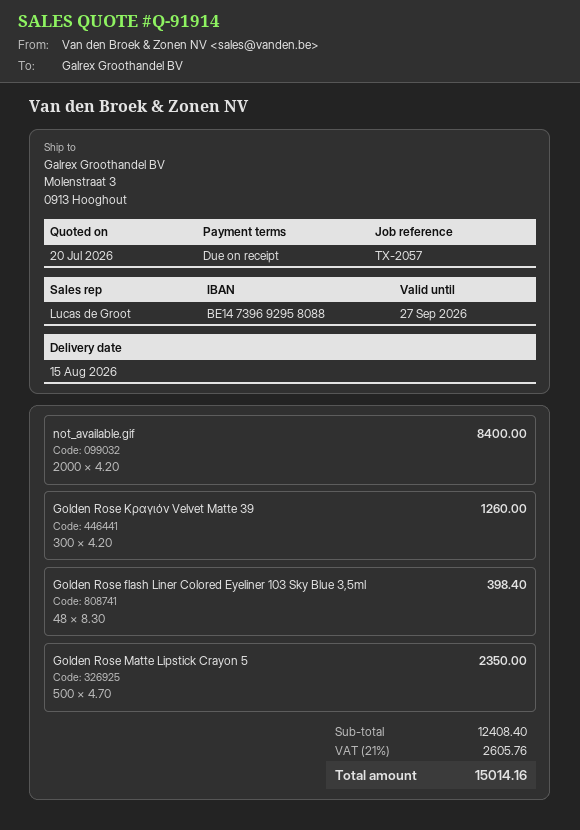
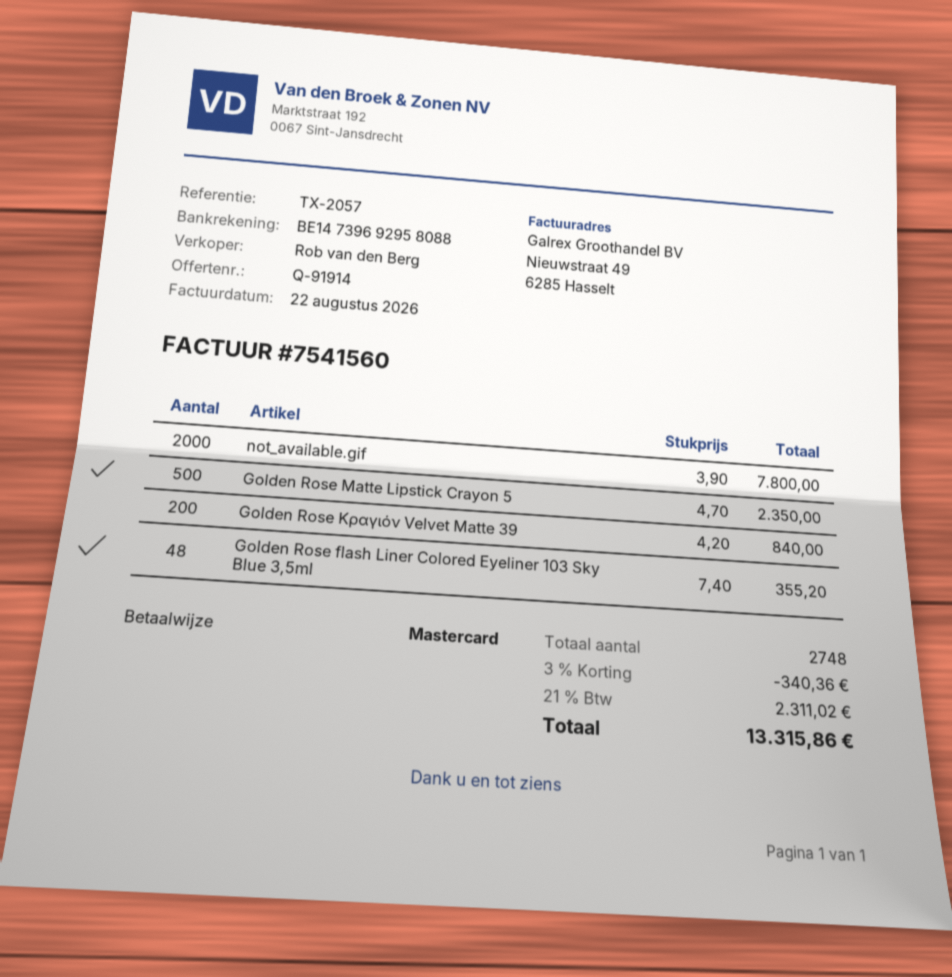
sales rep: Lucas de Groot -> Rob van den Berg
not_available.gif: 2000 x 4.20 = 8400.00 -> 2000 x 3.90 = 7800.00
Golden Rose Κραγιόν Velvet Matte 39: 300 x 4.20 = 1260.00 -> 200 x 4.20 = 840.00
Golden Rose flash Liner Colored Eyeliner 103 Sky Blue 3,5ml: 48 x 8.30 = 398.40 -> 48 x 7.40 = 355.20
discount: none -> 3% = 340.36
tax: 21% = 2605.76 -> 21% = 2311.02
total: 15014.16 -> 13315.86

